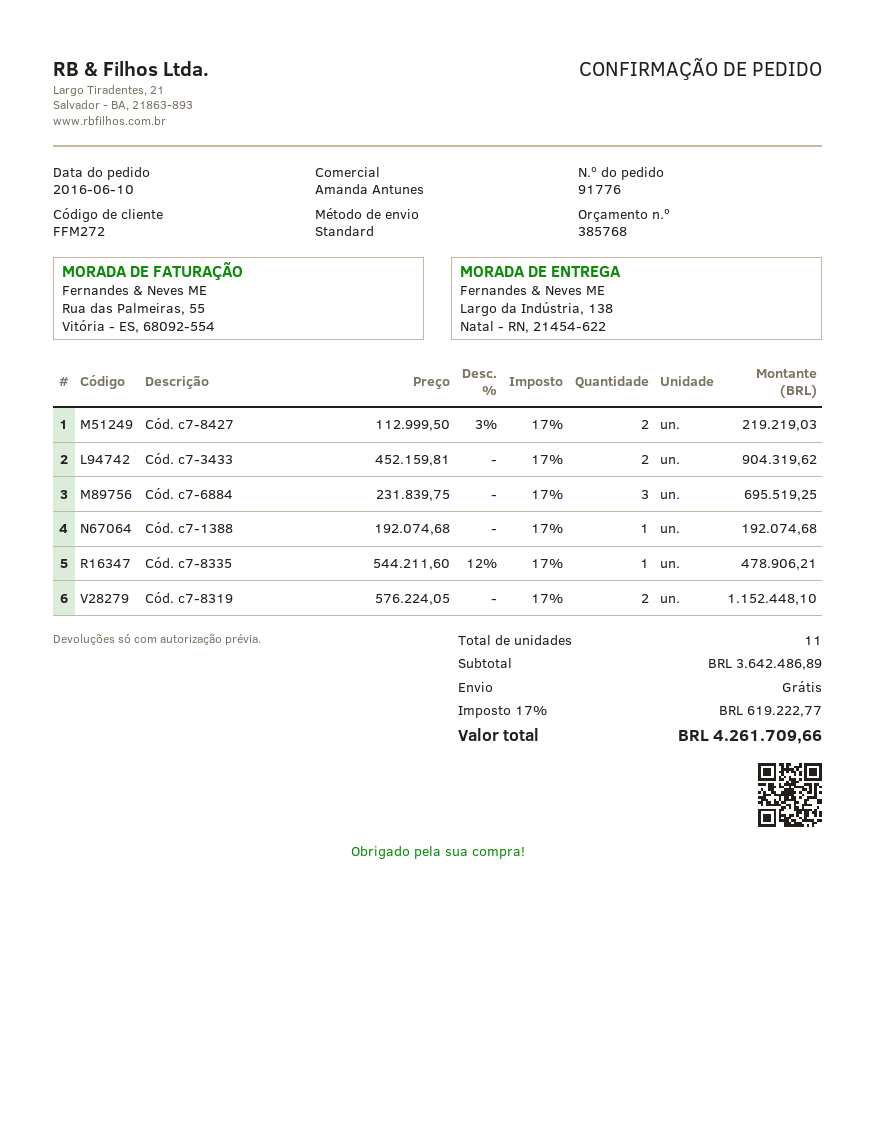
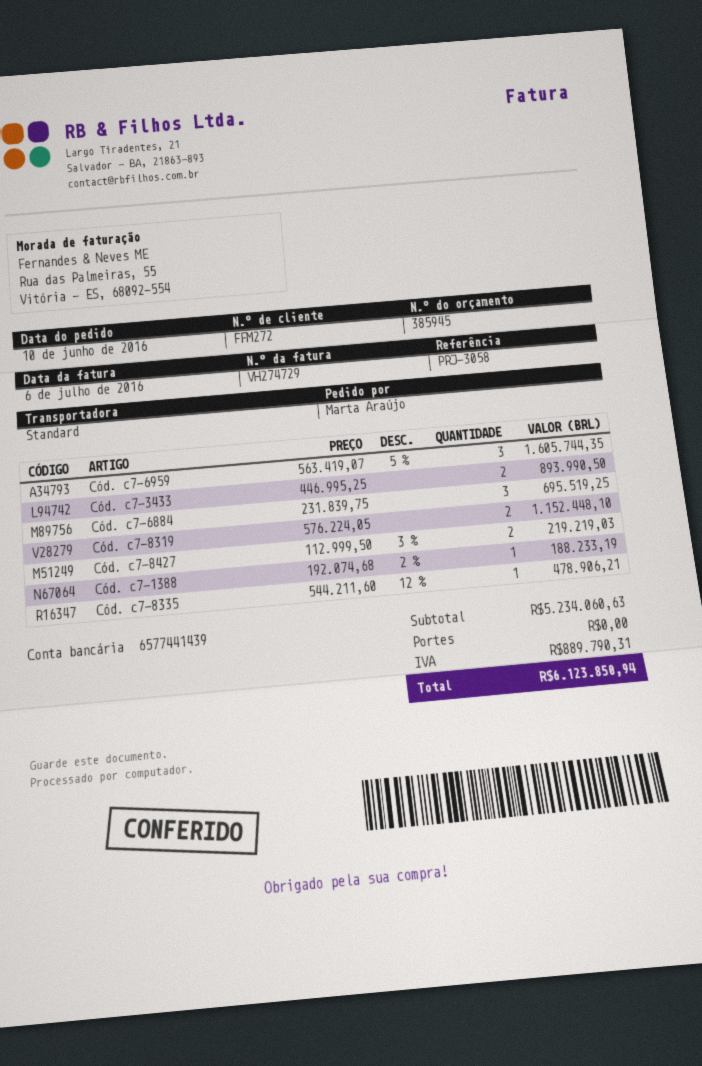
quote number: 385768 -> 385945
Cód. c7-3433: 2 x 452159.81 = 904319.62 -> 2 x 446995.25 = 893990.50
Cód. c7-1388: 1 x 192074.68 = 192074.68 -> 1 x 192074.68 - 2% = 188233.19
Cód. c7-6959: none -> 3 x 563419.07 - 5% = 1605744.35
subtotal: 3642486.89 -> 5234060.63
tax: 619222.77 -> 889790.31
total: 4261709.66 -> 6123850.94

